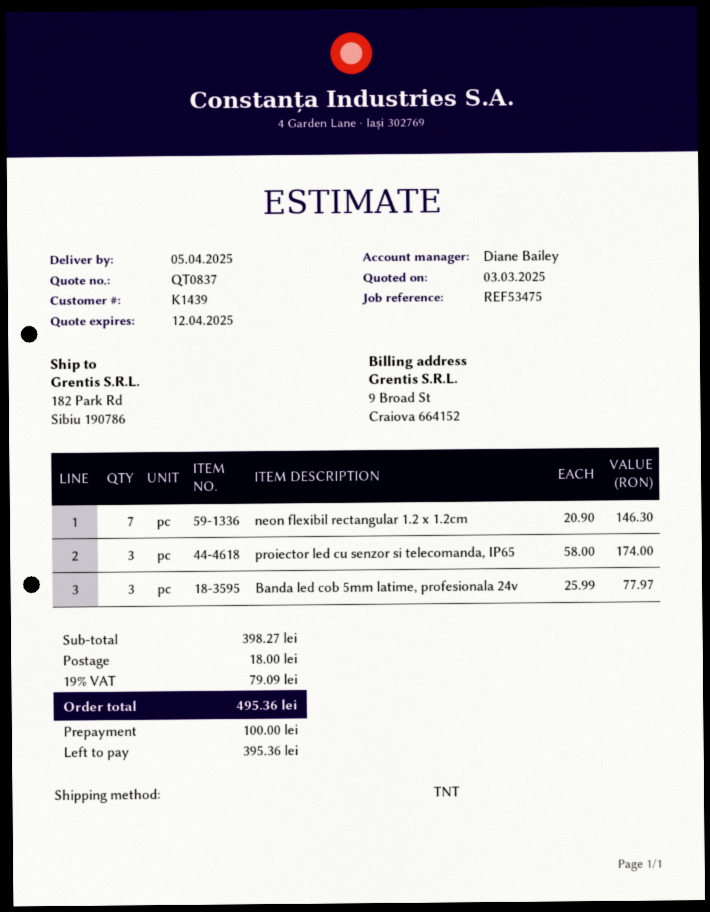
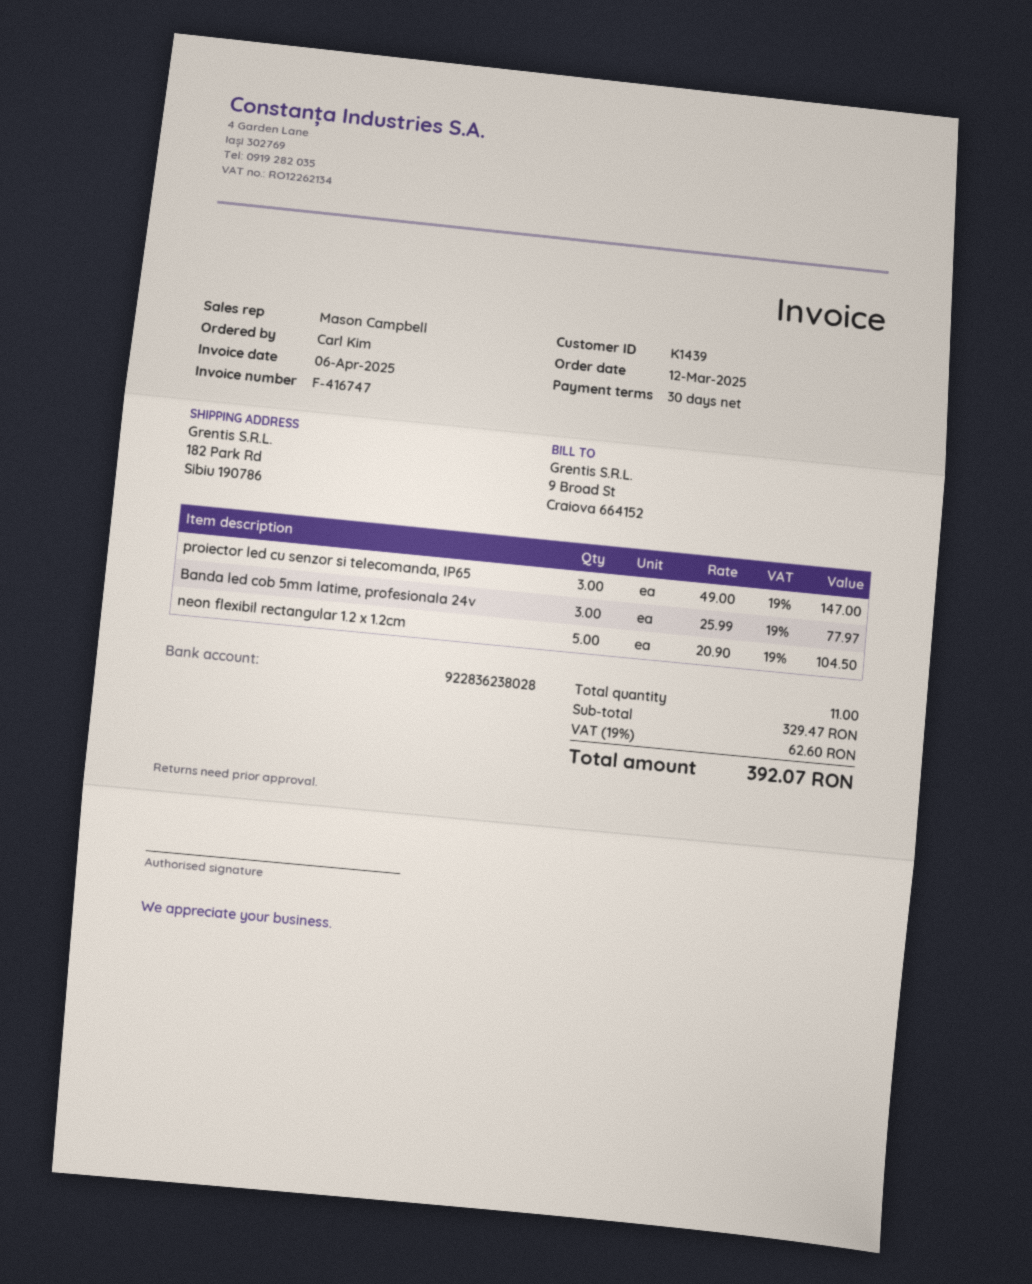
sales rep: Diane Bailey -> Mason Campbell
neon flexibil rectangular 1.2 x 1.2cm: 7 x 20.90 = 146.30 -> 5 x 20.90 = 104.50
proiector led cu senzor si telecomanda, IP65: 3 x 58.00 = 174.00 -> 3 x 49.00 = 147.00
subtotal: 398.27 -> 329.47
shipping: 18.00 -> none
tax: 19% = 79.09 -> 19% = 62.60
total: 495.36 -> 392.07

